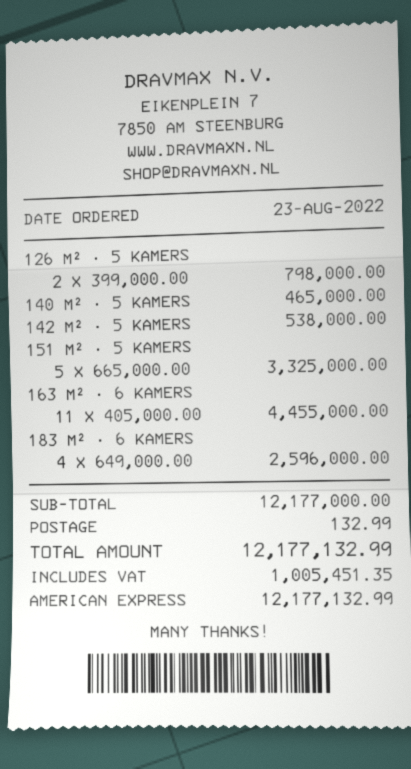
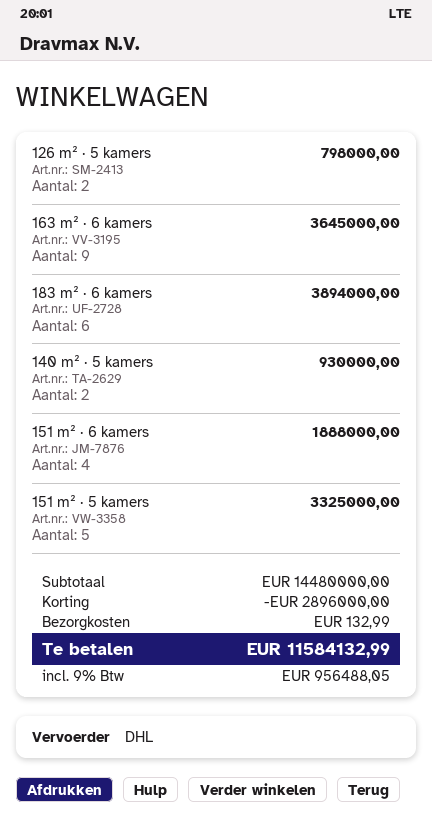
140 M² · 5 KAMERS: 1 for 465000.00 -> 2 for 930000.00
142 M² · 5 KAMERS: 1 for 538000.00 -> none
163 M² · 6 KAMERS: 11 for 4455000.00 -> 9 for 3645000.00
183 M² · 6 KAMERS: 4 for 2596000.00 -> 6 for 3894000.00
151 m² · 6 kamers: none -> 4 for 1888000.00
subtotal: 12177000.00 -> 14480000.00
discount: none -> 2896000.00
tax: 1005451.35 -> 956488.05
total: 12177132.99 -> 11584132.99

